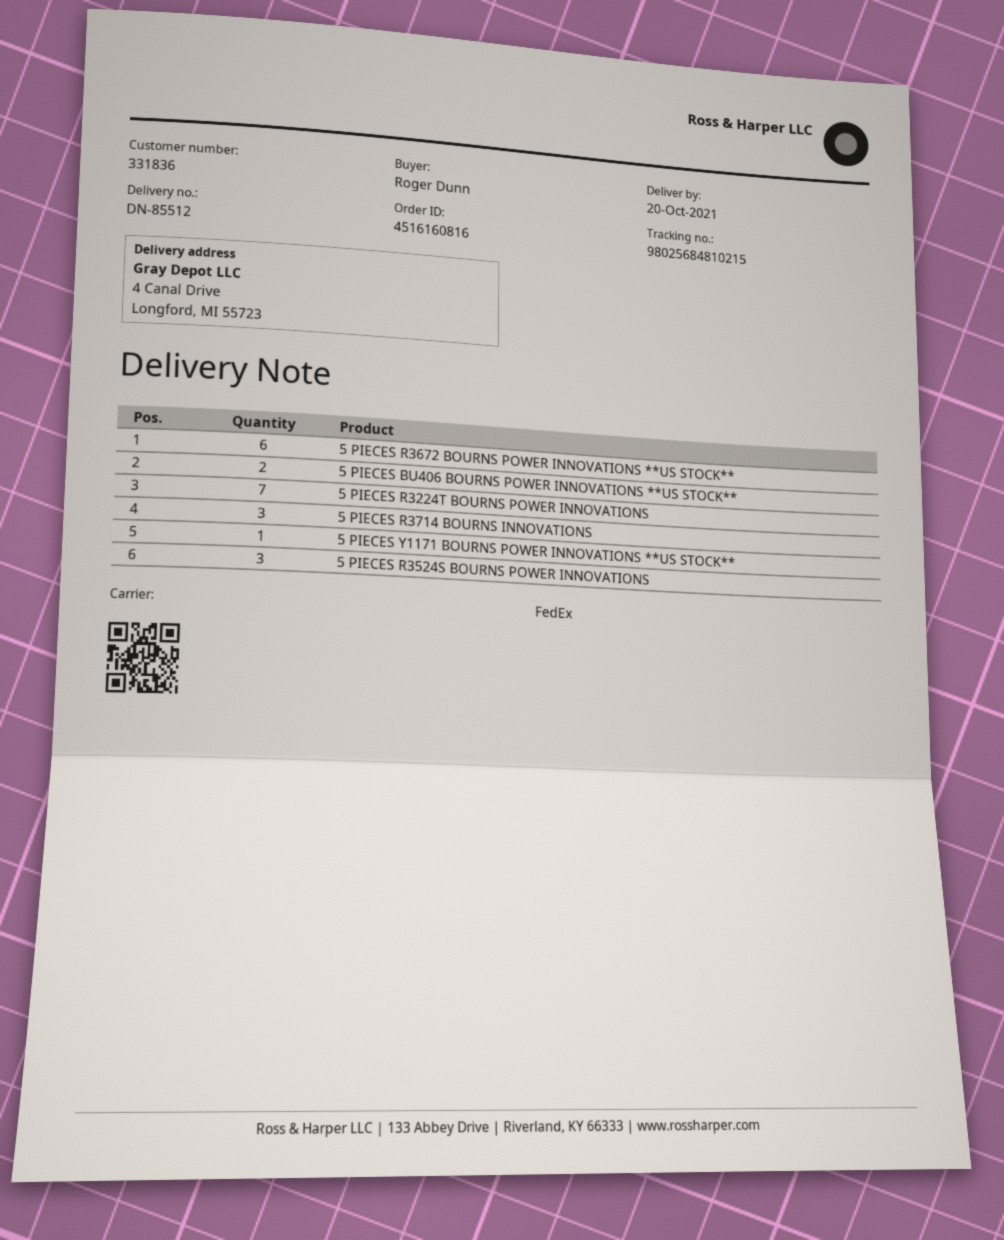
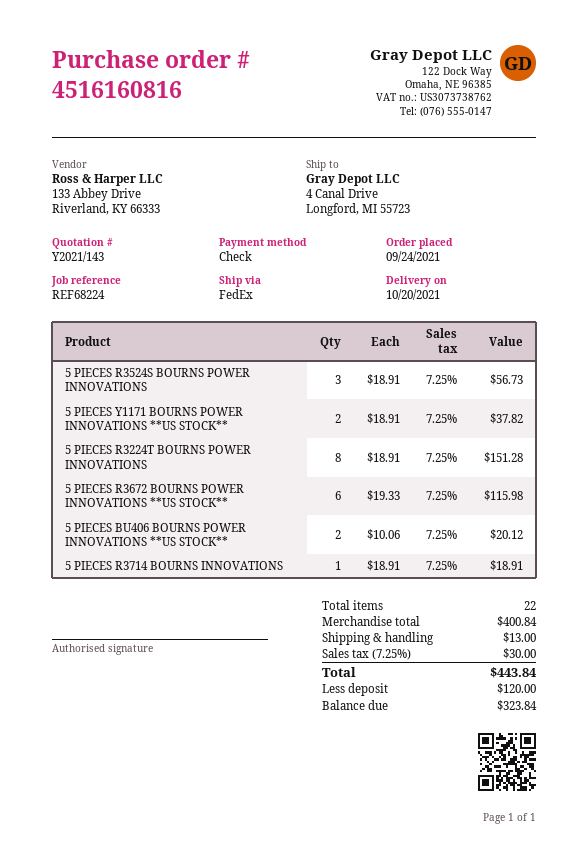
5 PIECES R3224T BOURNS POWER INNOVATIONS: 7 -> 8
5 PIECES R3714 BOURNS INNOVATIONS: 3 -> 1
5 PIECES Y1171 BOURNS POWER INNOVATIONS **US STOCK**: 1 -> 2

